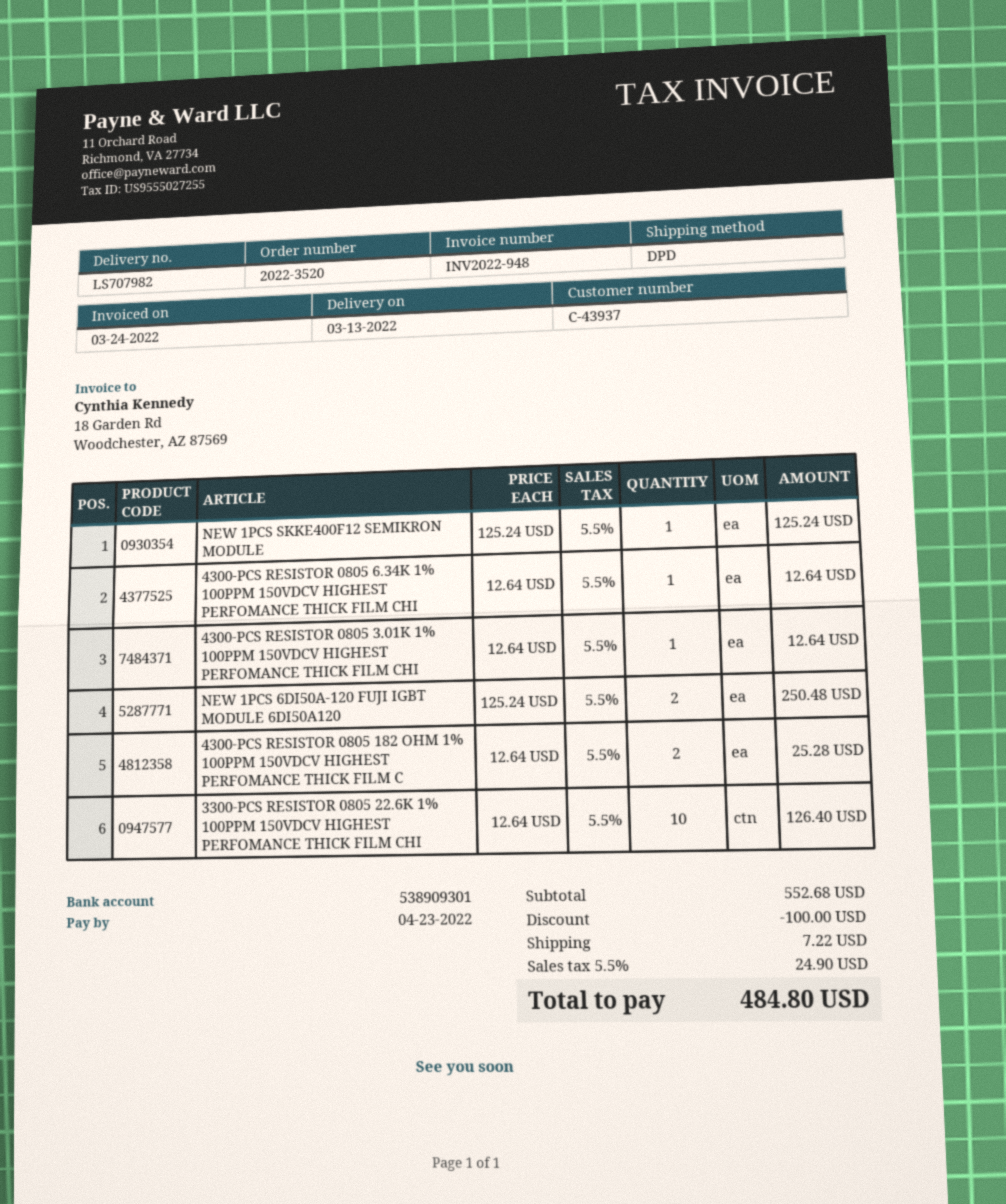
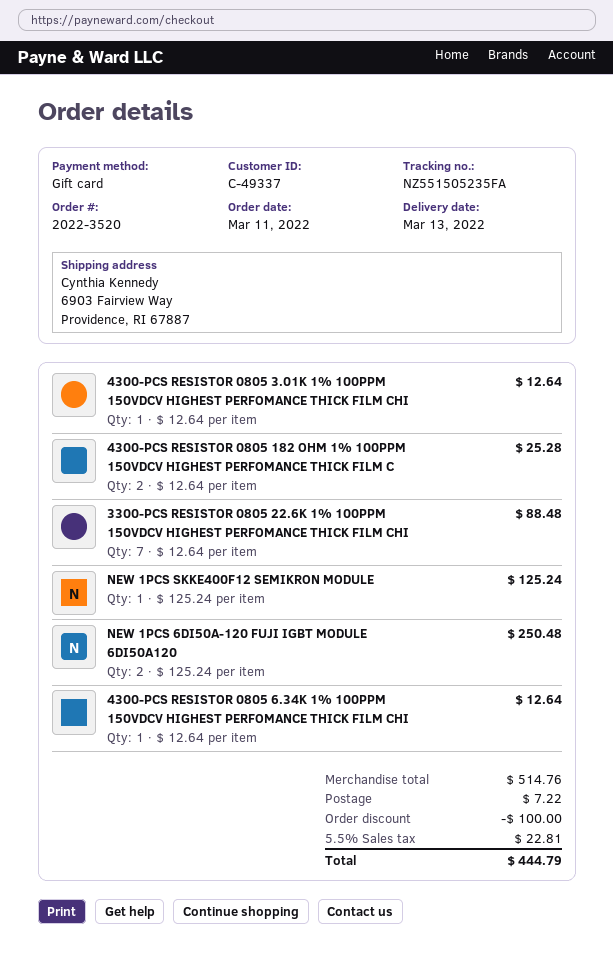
customer number: C-43937 -> C-49337
3300-PCS RESISTOR 0805 22.6K 1% 100PPM 150VDCV HIGHEST PERFOMANCE THICK FILM CHI: 10 x 12.64 = 126.40 -> 7 x 12.64 = 88.48
subtotal: 552.68 -> 514.76
tax: 5.5% = 24.90 -> 5.5% = 22.81
total: 484.80 -> 444.79

